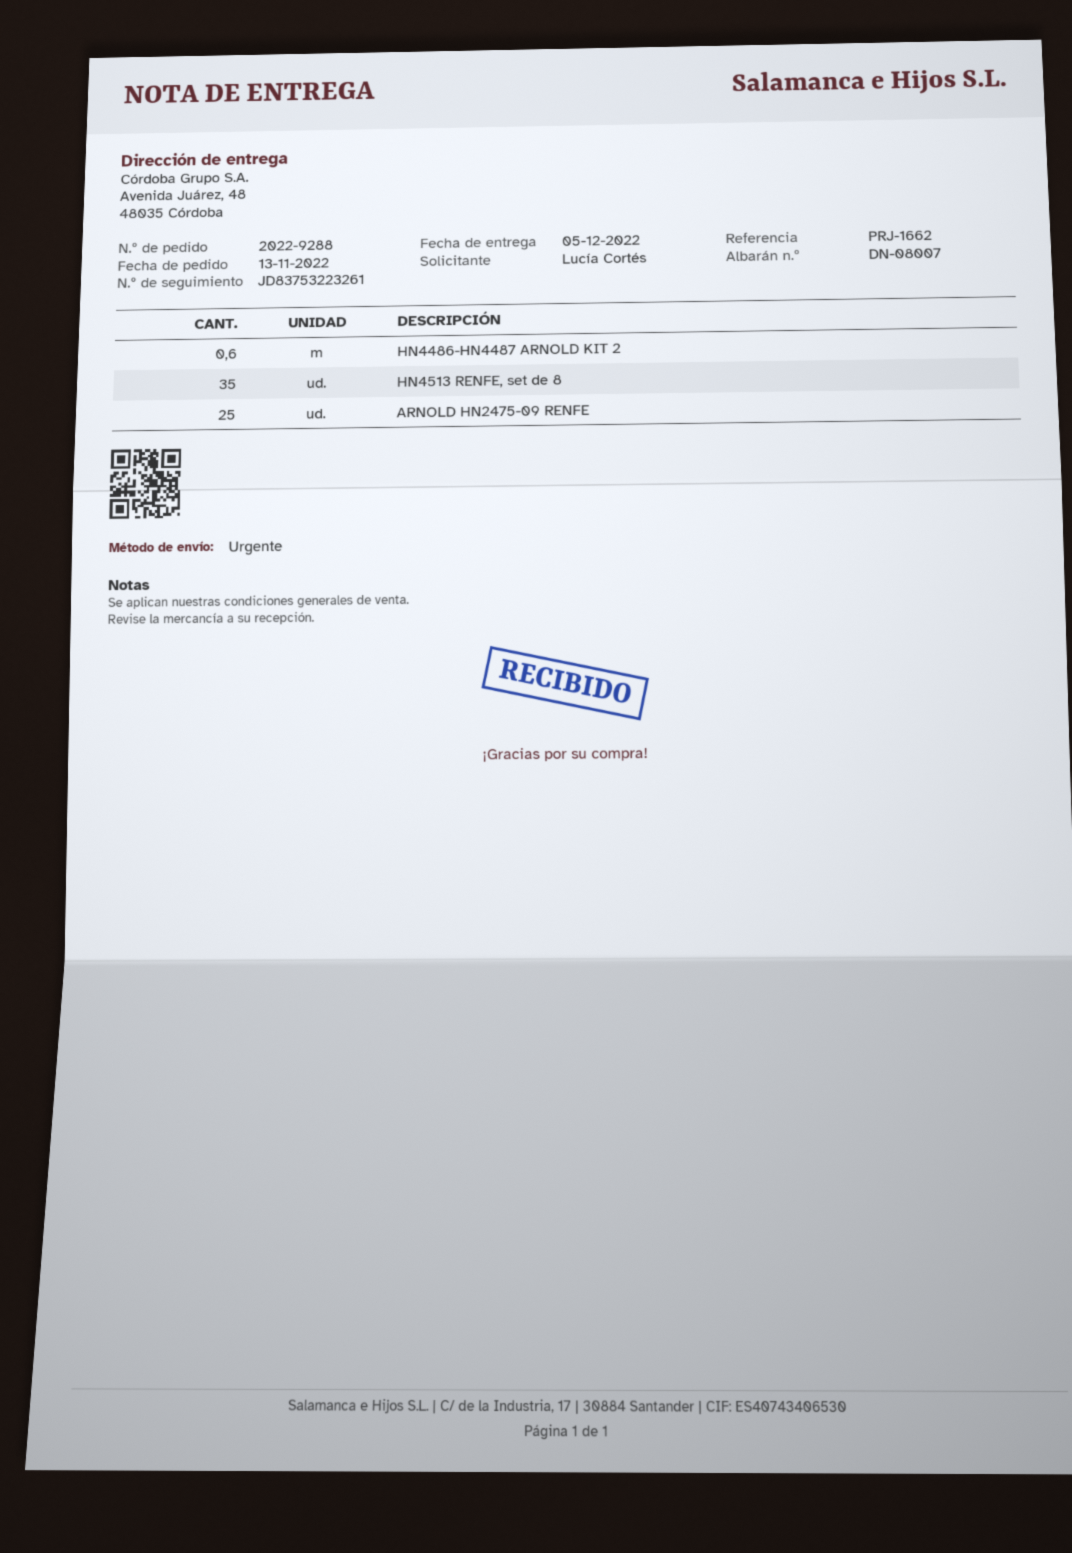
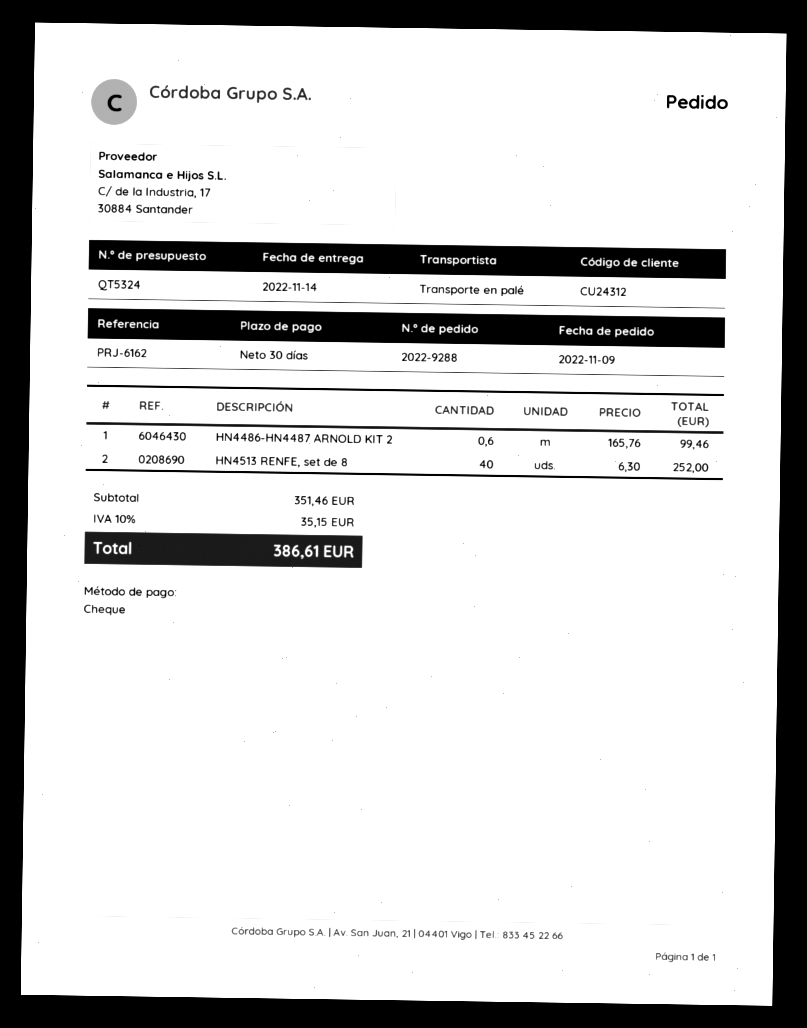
order date: 2022-11-13 -> 2022-11-09
delivery date: 2022-12-05 -> 2022-11-14
reference: PRJ-1662 -> PRJ-6162
shipping method: express -> pallet freight
HN4513 RENFE, set de 8: 35 -> 40
ARNOLD HN2475-09 RENFE: 25 -> none

